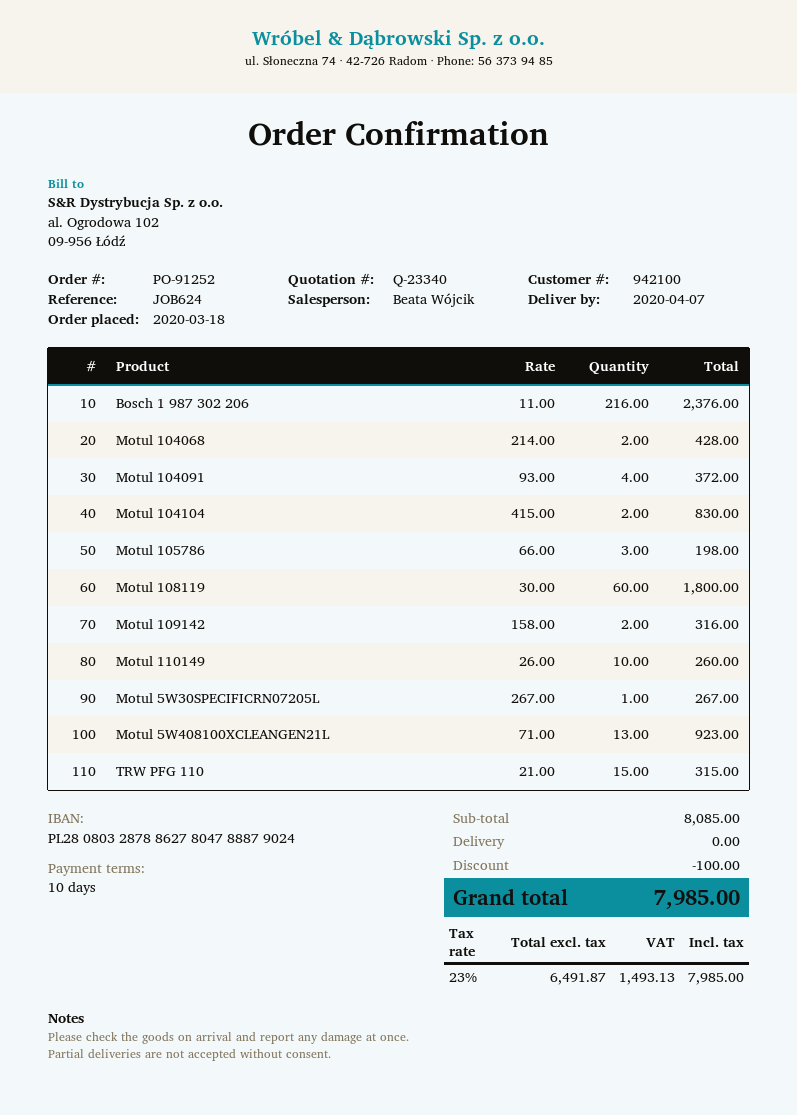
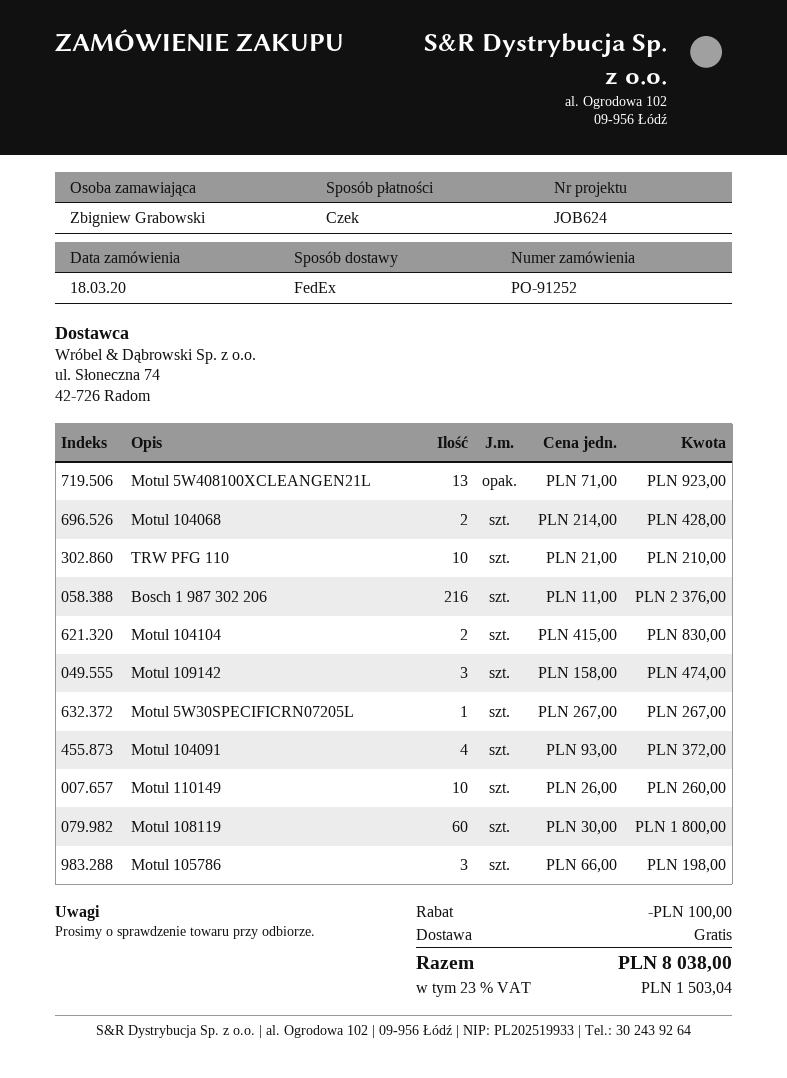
Motul 109142: 2 x 158.00 = 316.00 -> 3 x 158.00 = 474.00
TRW PFG 110: 15 x 21.00 = 315.00 -> 10 x 21.00 = 210.00
tax: 23% = 1493.13 -> 23% = 1503.04
total: 7985.00 -> 8038.00

